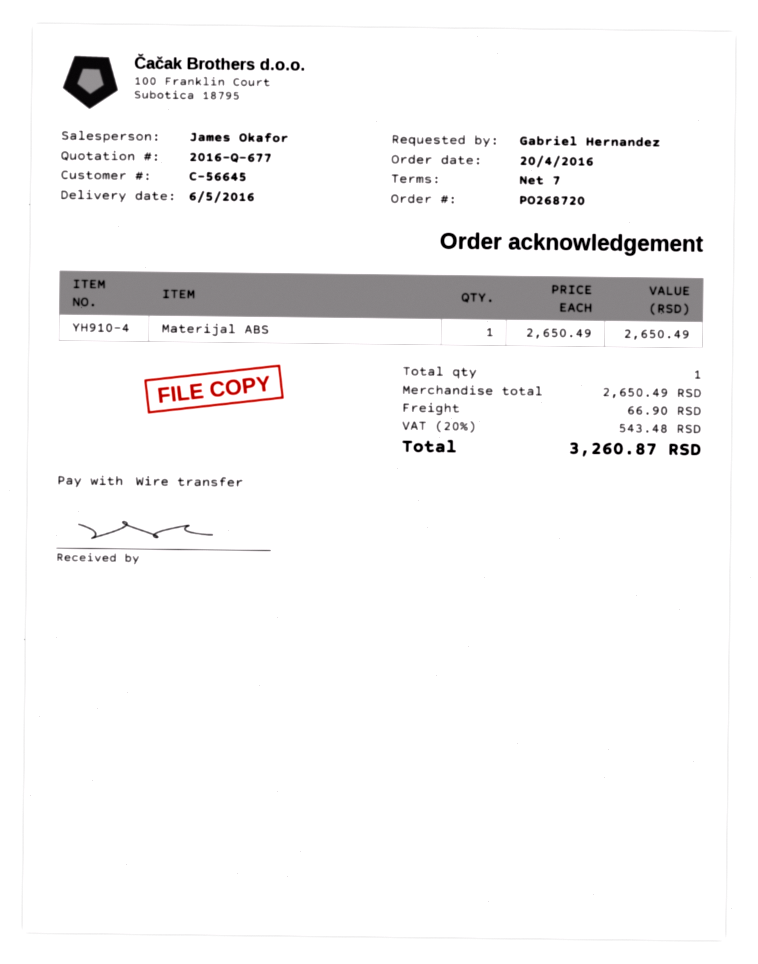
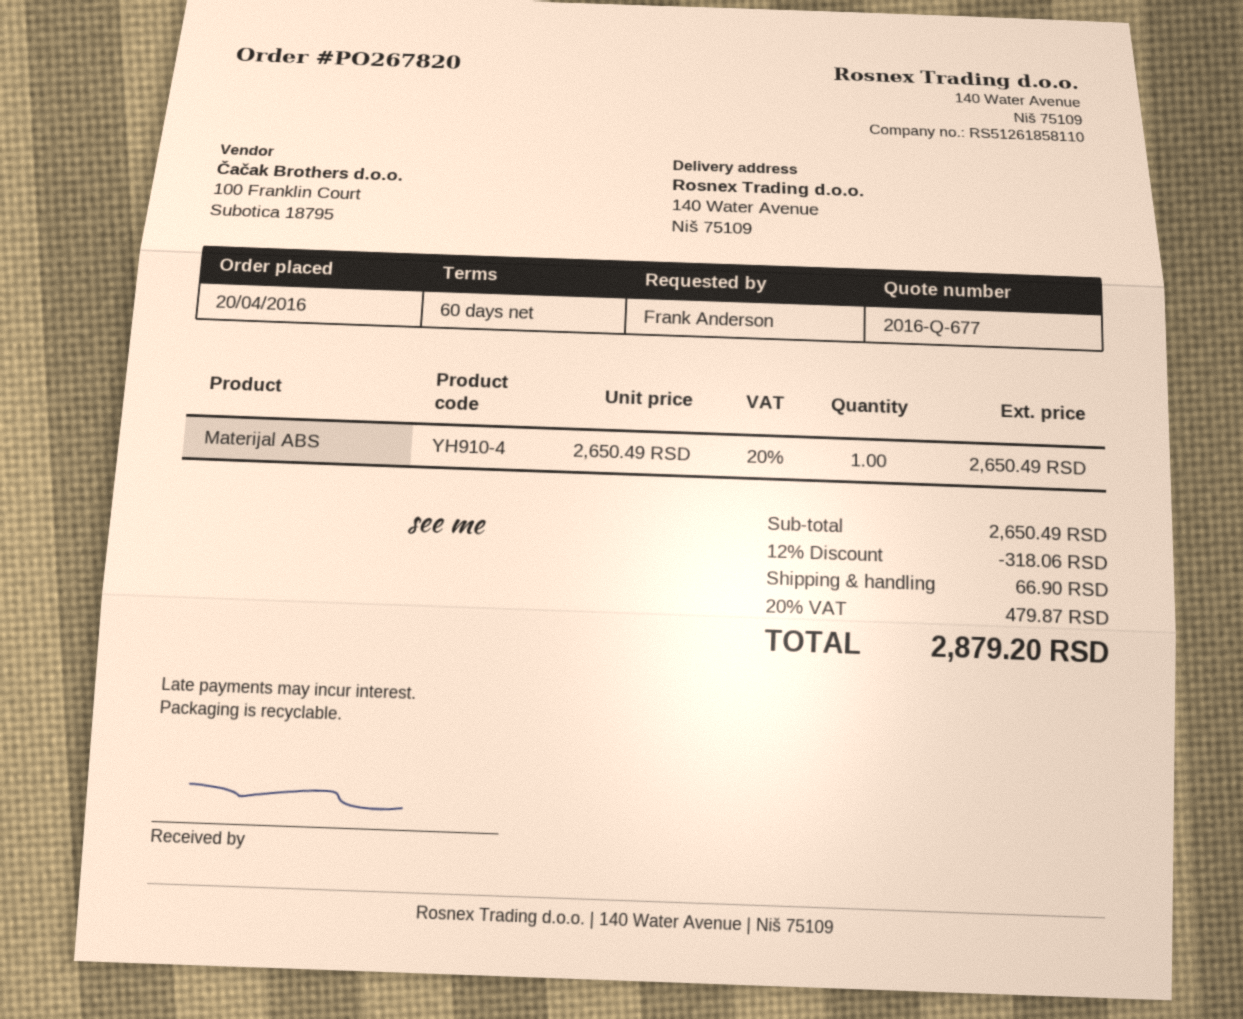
order number: PO268720 -> PO267820
payment terms: 7 days -> 60 days
ordered by: Gabriel Hernandez -> Frank Anderson
discount: none -> 12% = 318.06
tax: 20% = 543.48 -> 20% = 479.87
total: 3260.87 -> 2879.20

